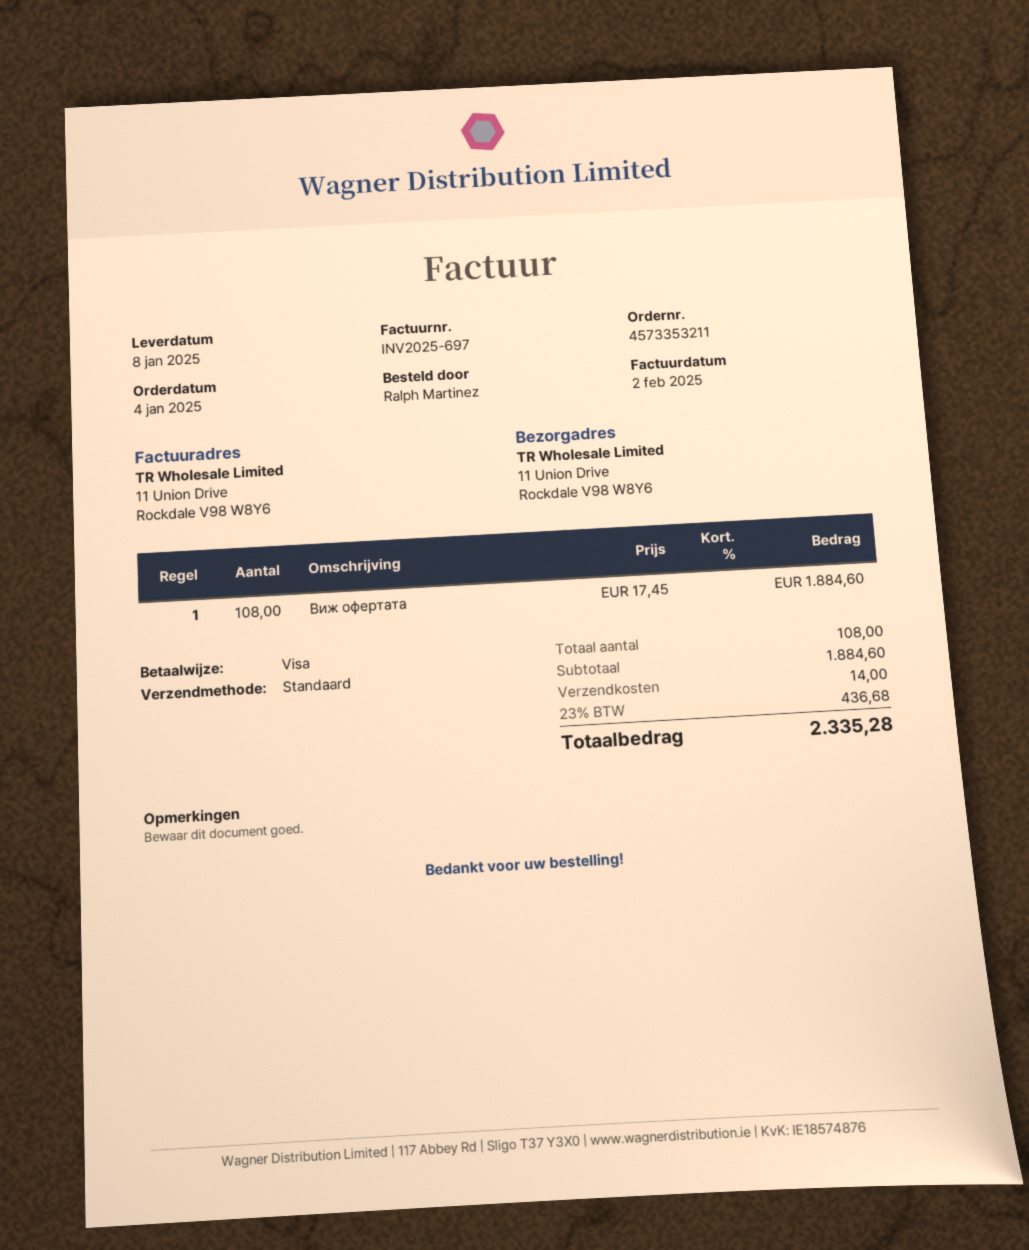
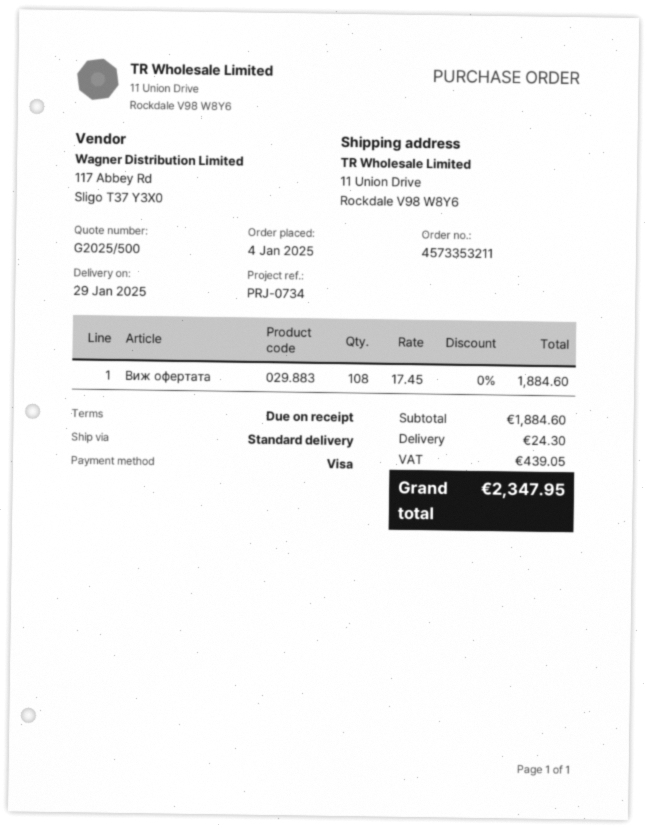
delivery date: 2025-01-08 -> 2025-01-29
shipping: 14.00 -> 24.30
tax: 436.68 -> 439.05
total: 2335.28 -> 2347.95

